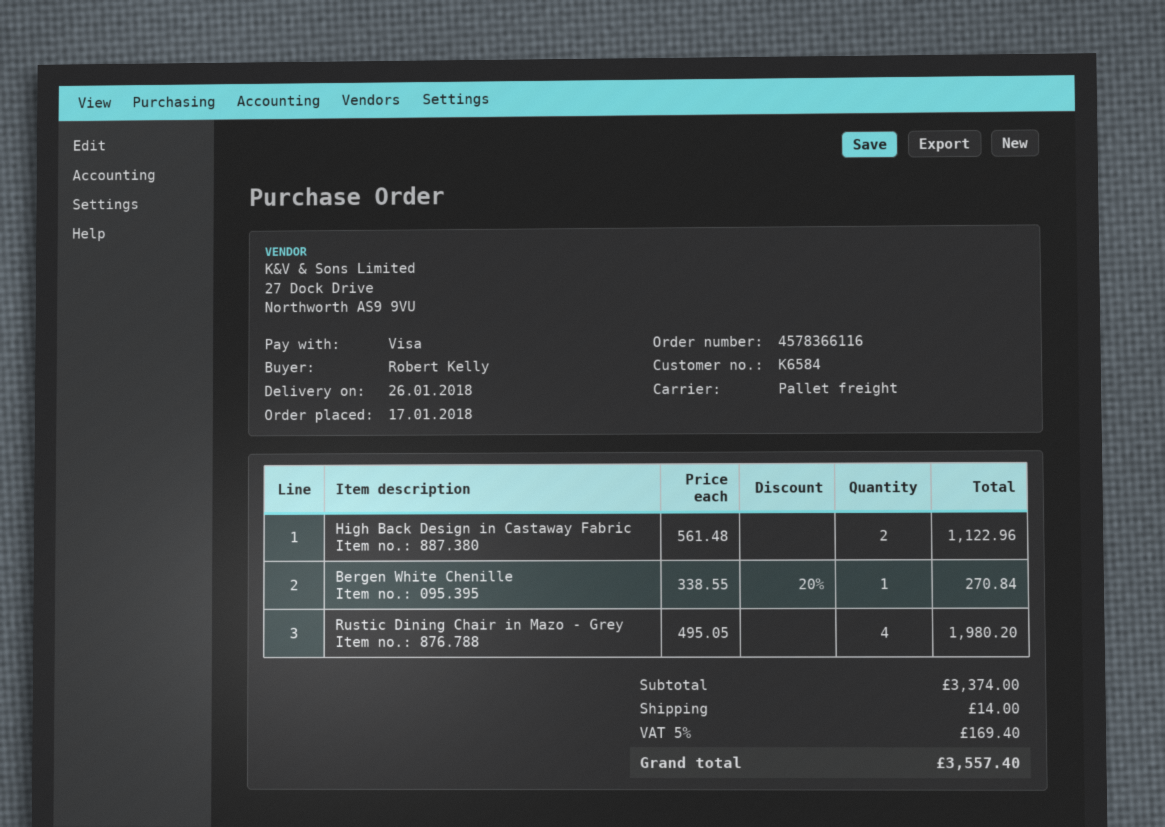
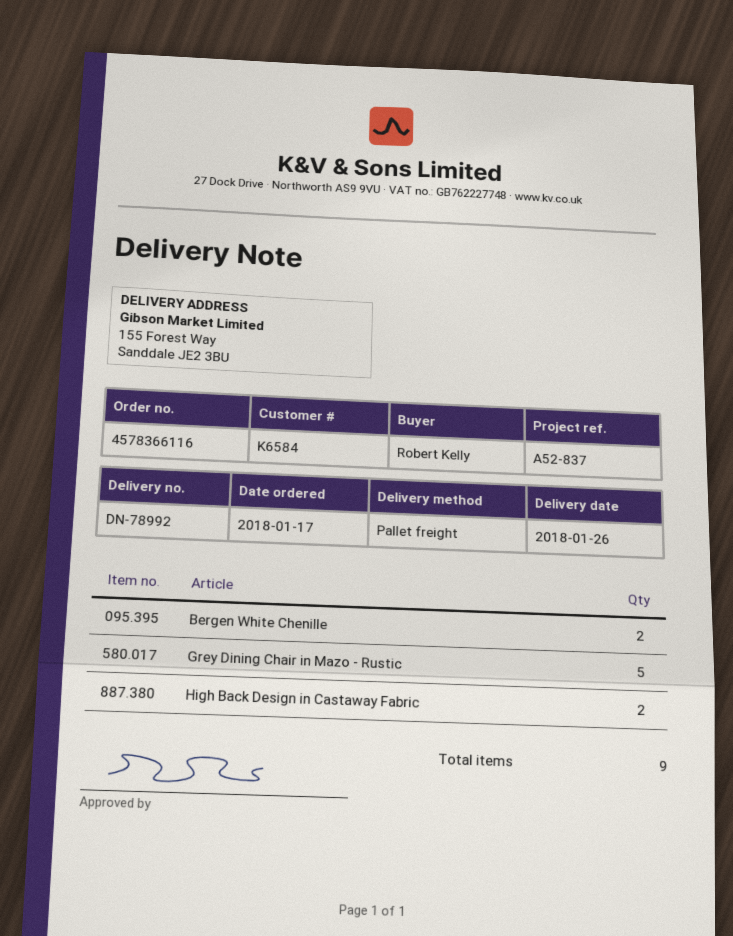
Bergen White Chenille: 1 -> 2
Rustic Dining Chair in Mazo - Grey: 4 -> none
Grey Dining Chair in Mazo - Rustic: none -> 5

